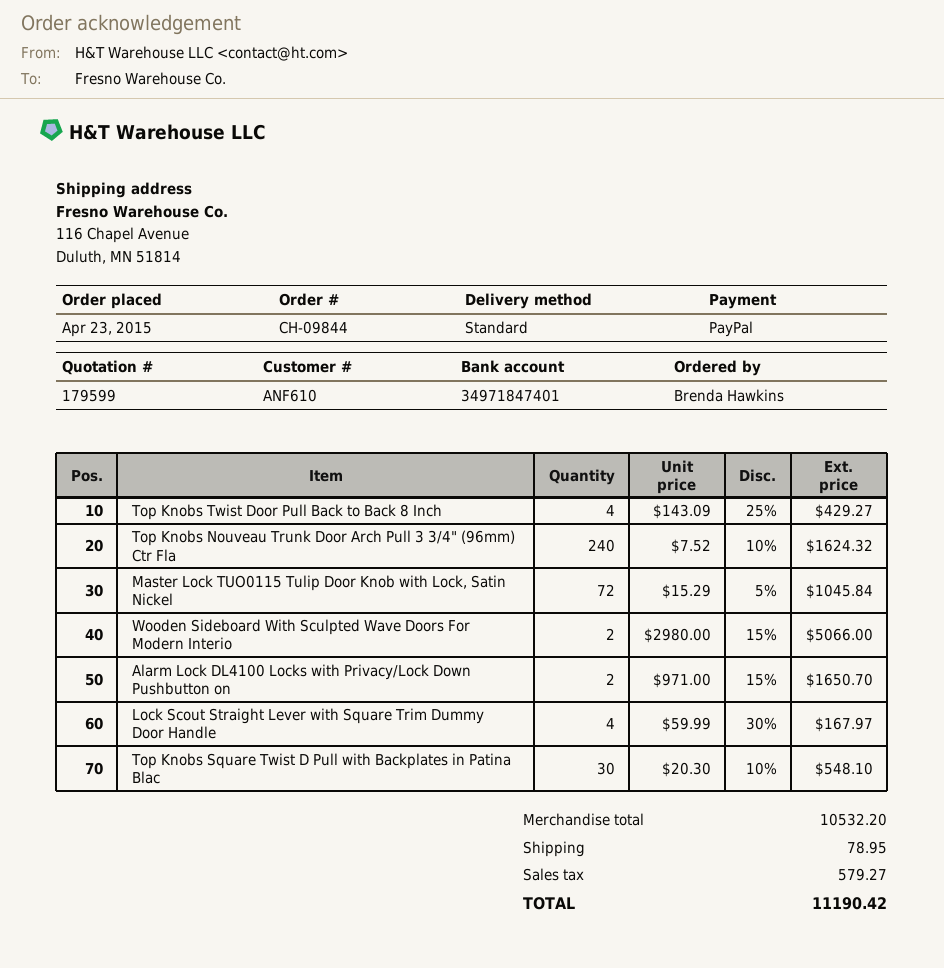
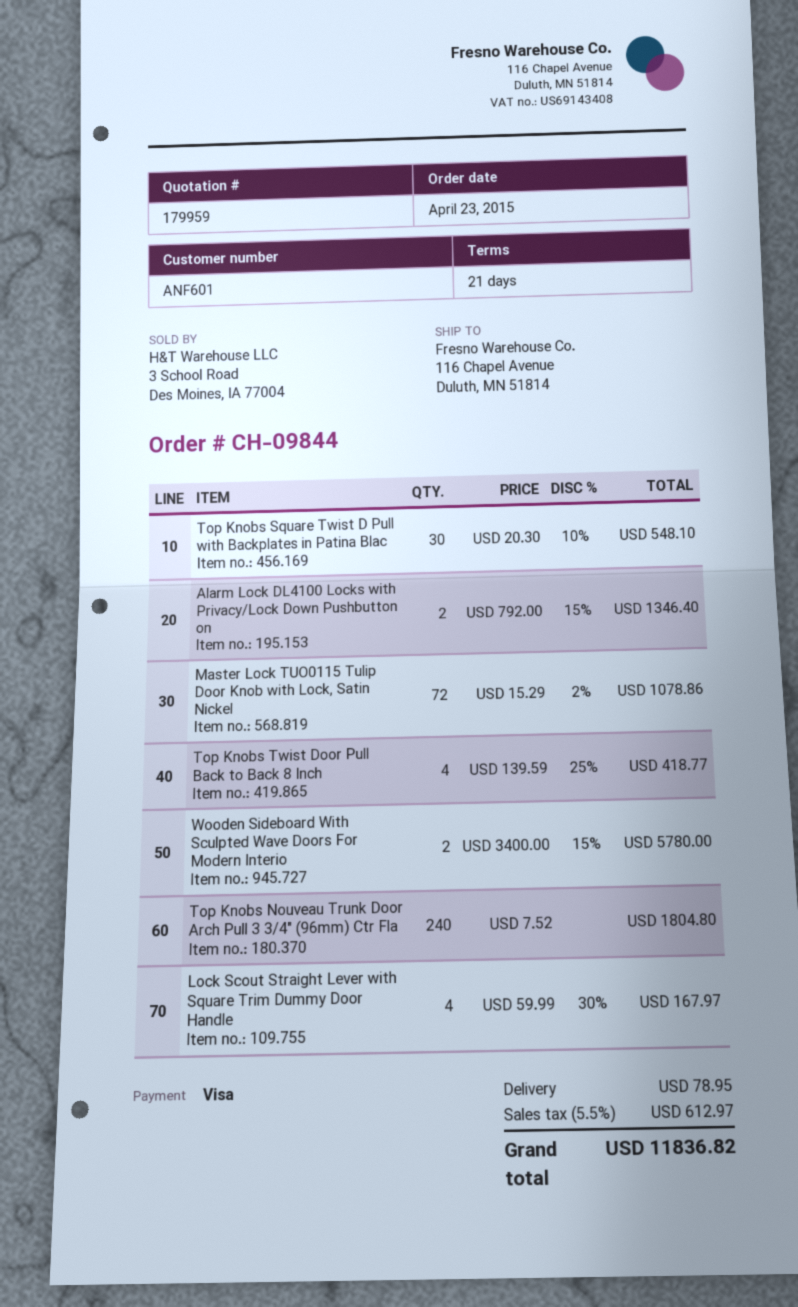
quote number: 179599 -> 179959
customer number: ANF610 -> ANF601
payment method: PayPal -> Visa
Top Knobs Twist Door Pull Back to Back 8 Inch: 4 x 143.09 - 25% = 429.27 -> 4 x 139.59 - 25% = 418.77
Top Knobs Nouveau Trunk Door Arch Pull 3 3/4" (96mm) Ctr Fla: 240 x 7.52 - 10% = 1624.32 -> 240 x 7.52 = 1804.80
Master Lock TUO0115 Tulip Door Knob with Lock, Satin Nickel: 72 x 15.29 - 5% = 1045.84 -> 72 x 15.29 - 2% = 1078.86
Wooden Sideboard With Sculpted Wave Doors For Modern Interio: 2 x 2980.00 - 15% = 5066.00 -> 2 x 3400.00 - 15% = 5780.00
Alarm Lock DL4100 Locks with Privacy/Lock Down Pushbutton on: 2 x 971.00 - 15% = 1650.70 -> 2 x 792.00 - 15% = 1346.40
tax: 579.27 -> 612.97
total: 11190.42 -> 11836.82

